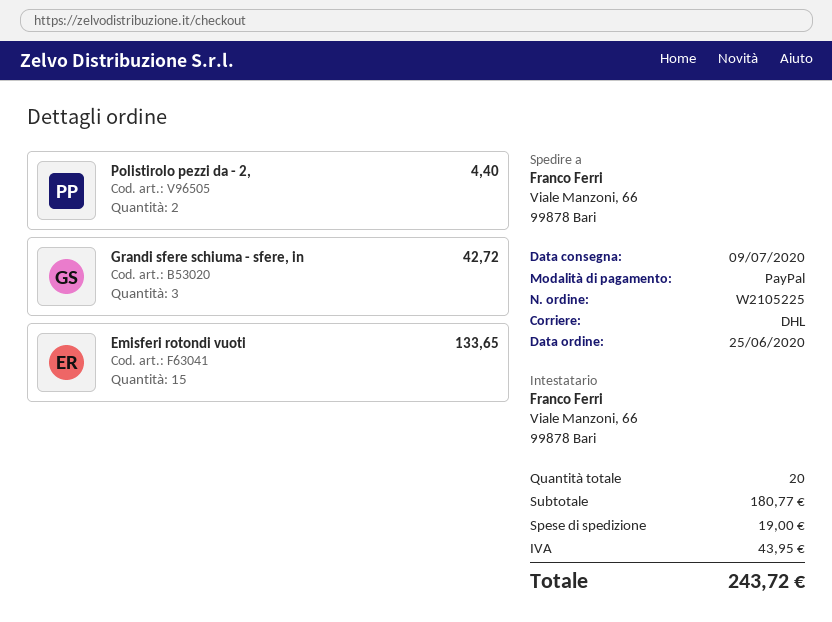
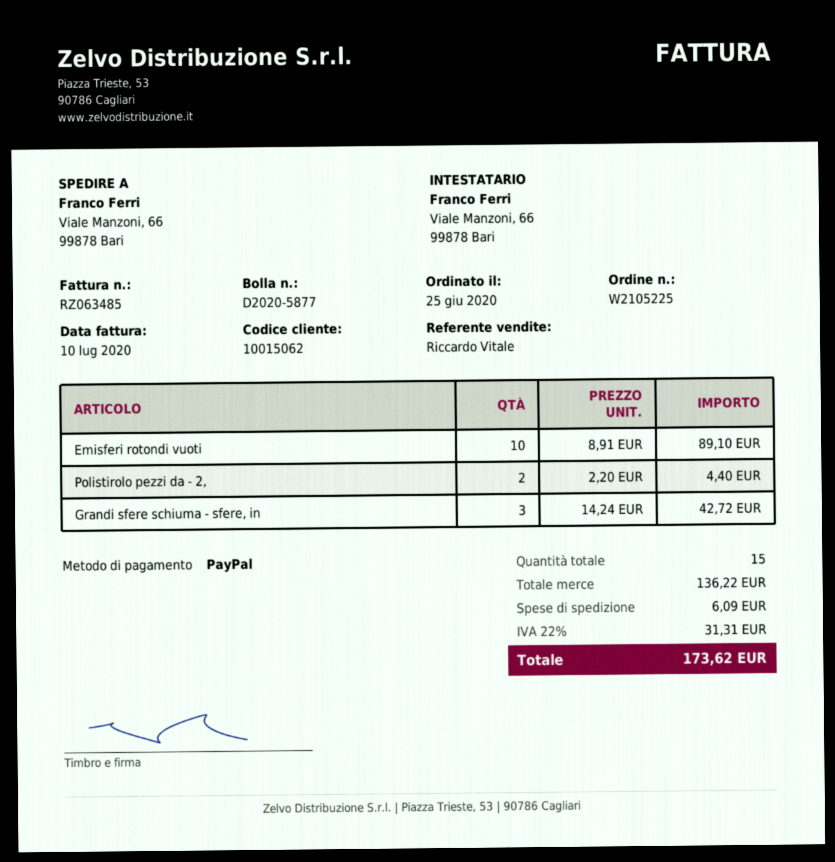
Emisferi rotondi vuoti: 15 for 133.65 -> 10 for 89.10
total quantity: 20 -> 15
subtotal: 180.77 -> 136.22
shipping: 19.00 -> 6.09
tax: 43.95 -> 31.31
total: 243.72 -> 173.62

